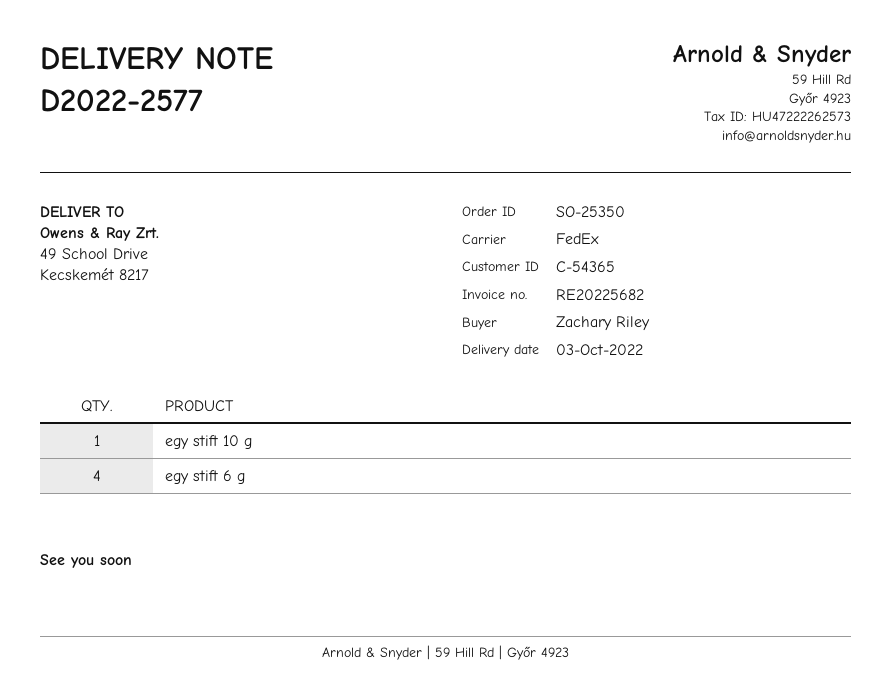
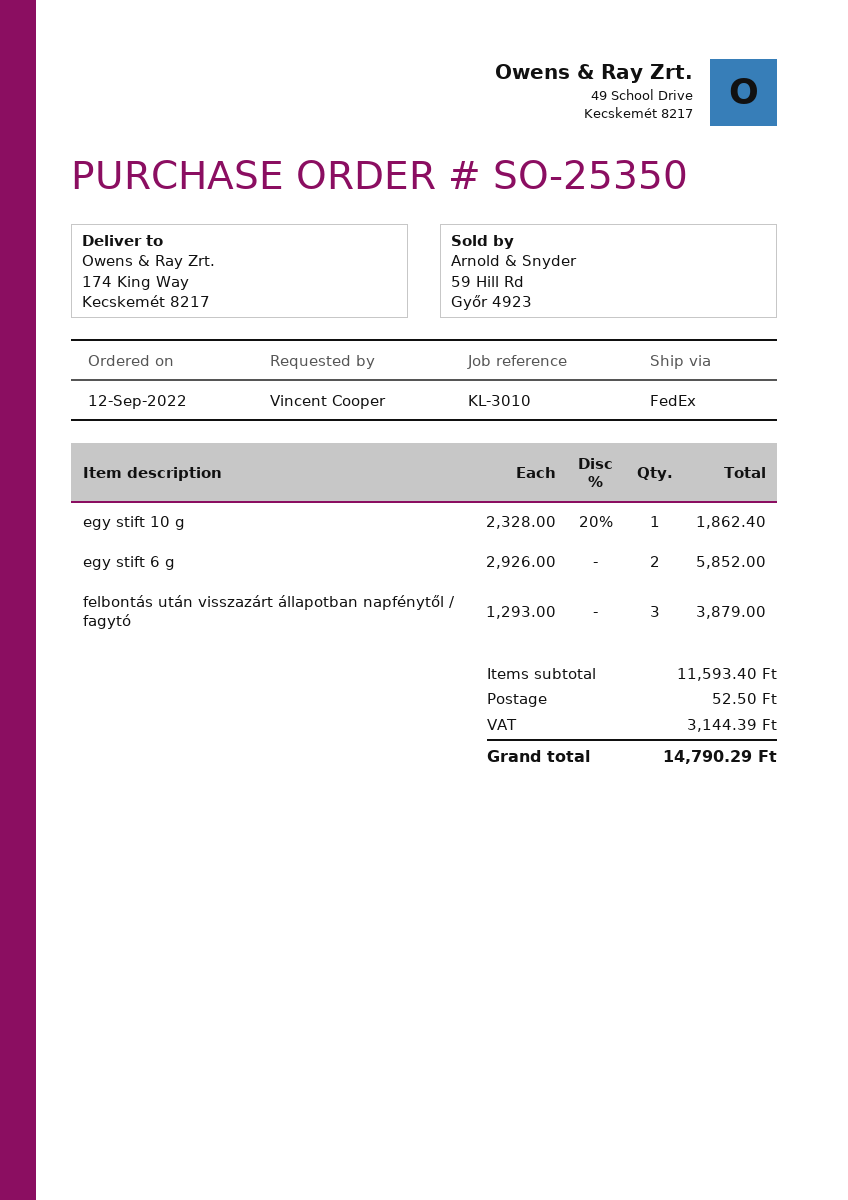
ordered by: Zachary Riley -> Vincent Cooper
ship to: 49 School Drive, Kecskemét 8217 -> 174 King Way, Kecskemét 8217
egy stift 6 g: 4 -> 2
felbontás után visszazárt állapotban napfénytől / fagytó: none -> 3

